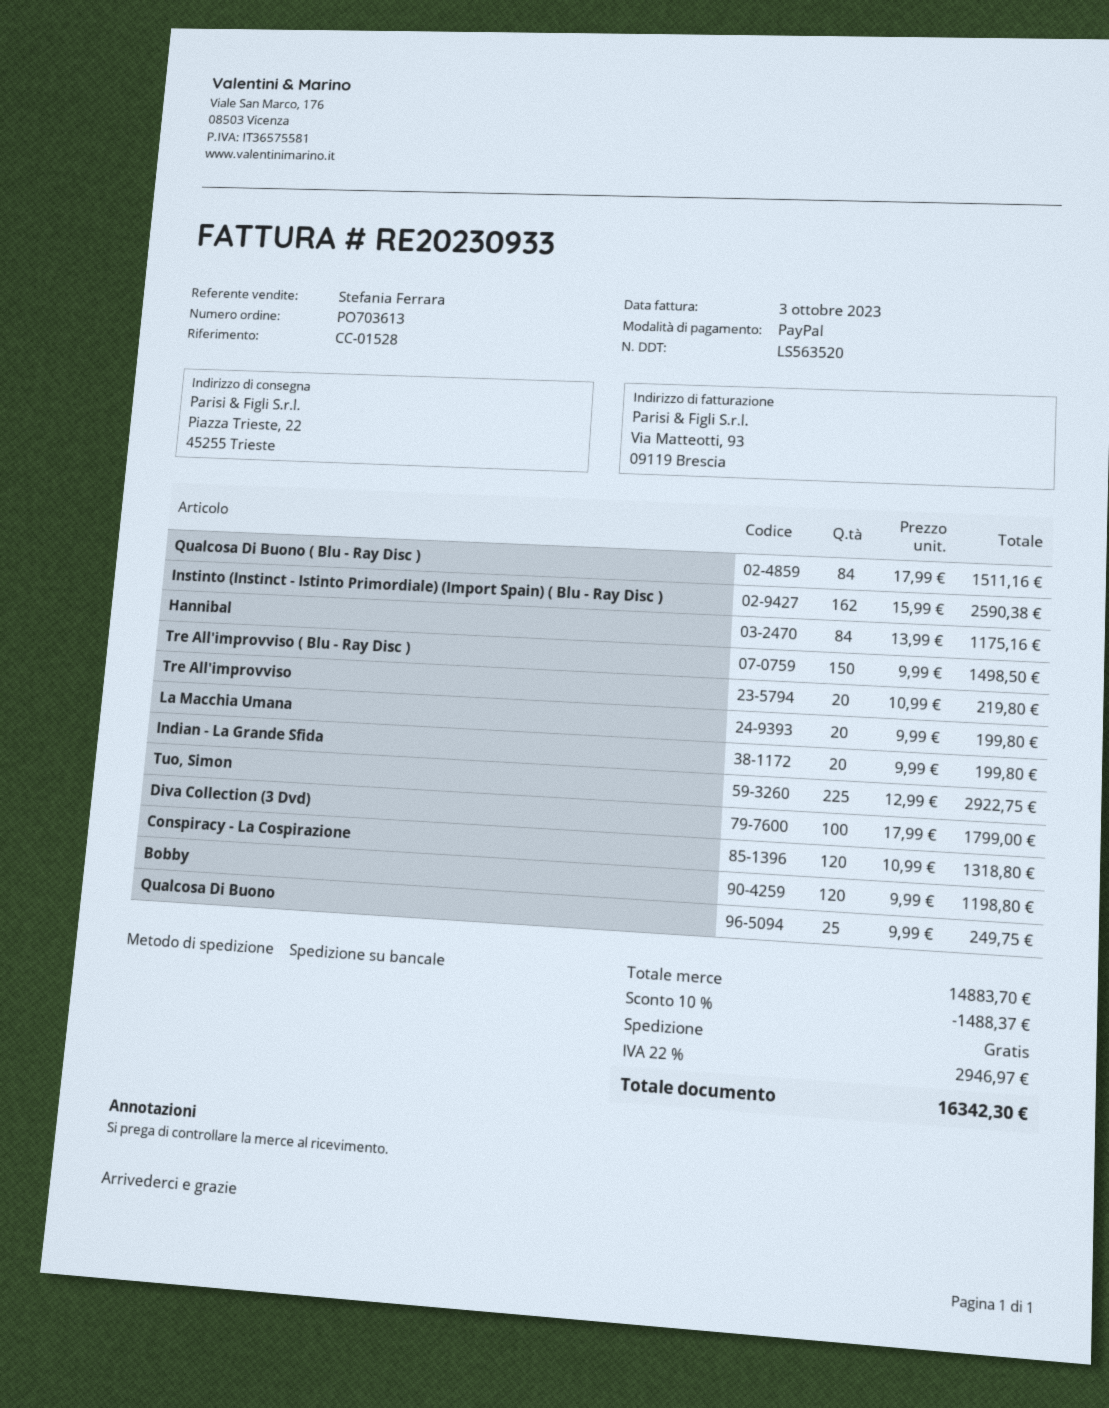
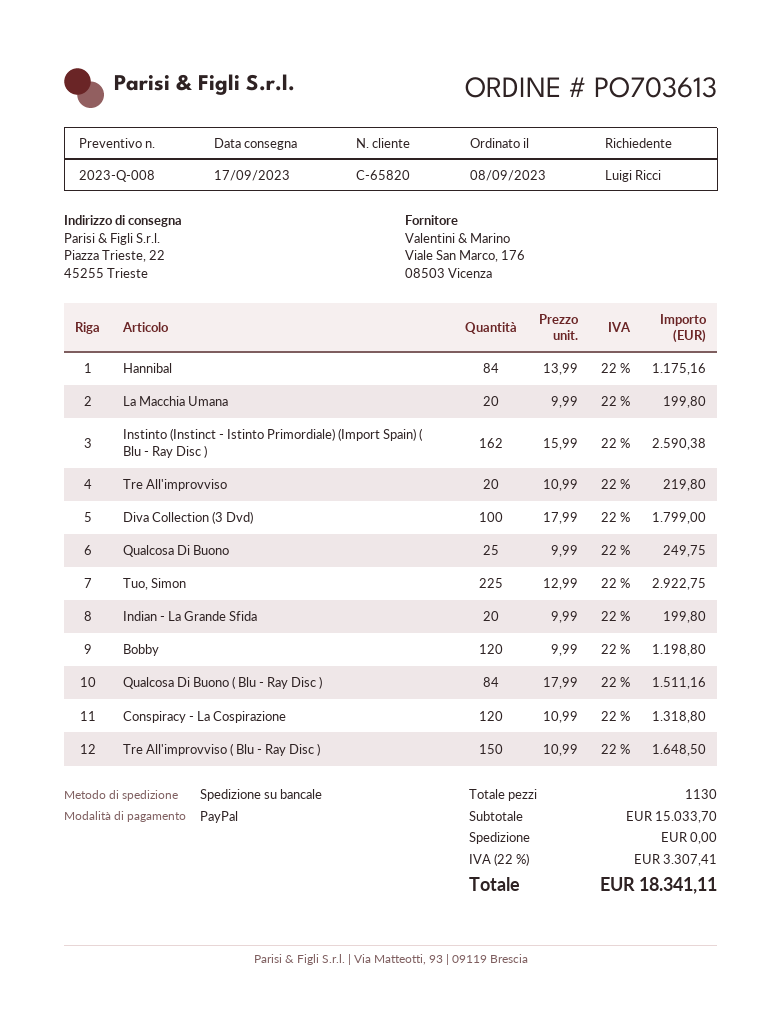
Tre All'improvviso ( Blu - Ray Disc ): 150 x 9.99 = 1498.50 -> 150 x 10.99 = 1648.50
subtotal: 14883.70 -> 15033.70
discount: 10% = 1488.37 -> none
tax: 22% = 2946.97 -> 22% = 3307.41
total: 16342.30 -> 18341.11

